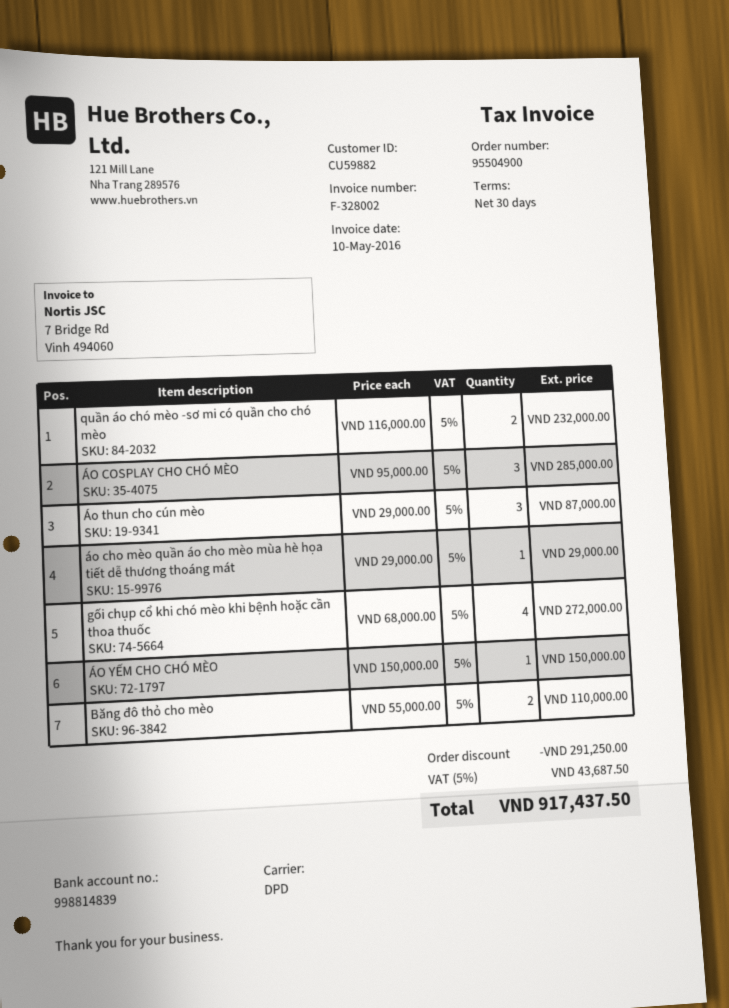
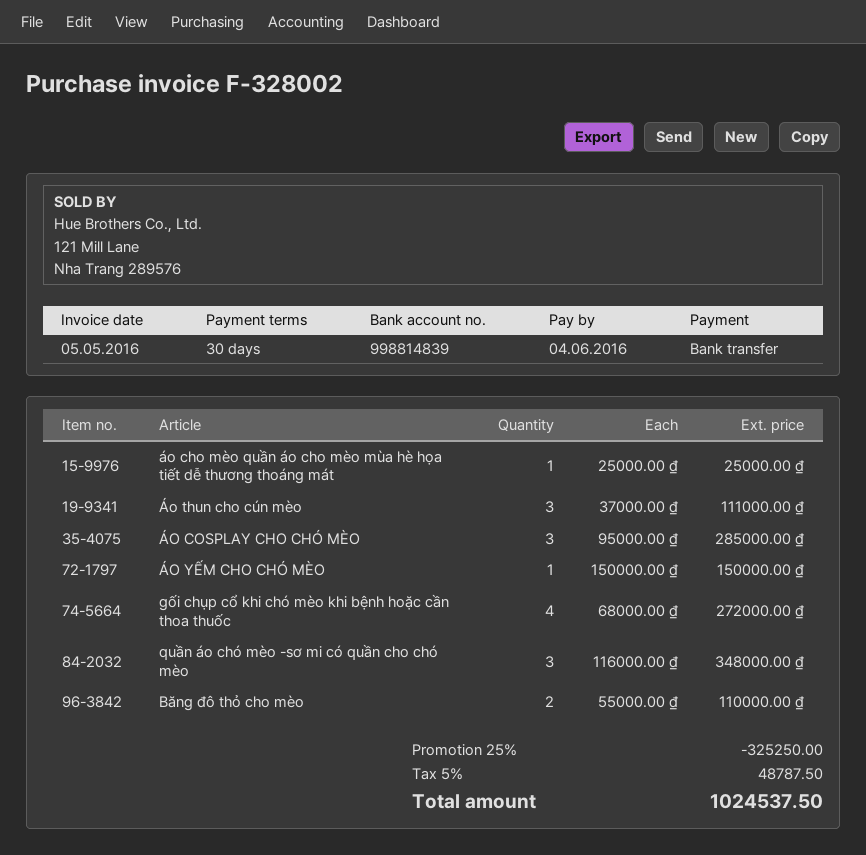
invoice date: 2016-05-10 -> 2016-05-05
quần áo chó mèo -sơ mi có quần cho chó mèo: 2 x 116000.00 = 232000.00 -> 3 x 116000.00 = 348000.00
Áo thun cho cún mèo: 3 x 29000.00 = 87000.00 -> 3 x 37000.00 = 111000.00
áo cho mèo quần áo cho mèo mùa hè họa tiết dễ thương thoáng mát: 1 x 29000.00 = 29000.00 -> 1 x 25000.00 = 25000.00
discount: 291250.00 -> 325250.00
tax: 5% = 43687.50 -> 5% = 48787.50
total: 917437.50 -> 1024537.50

